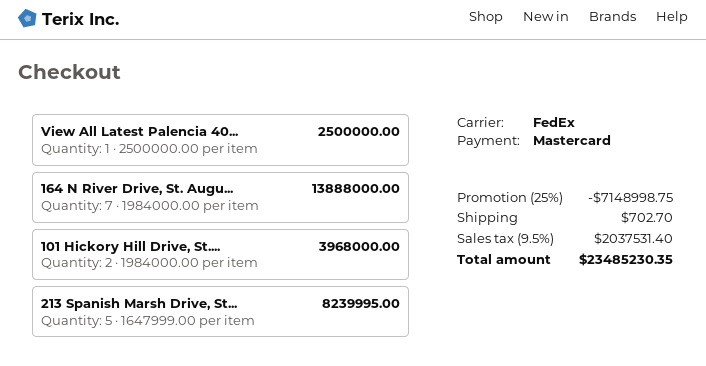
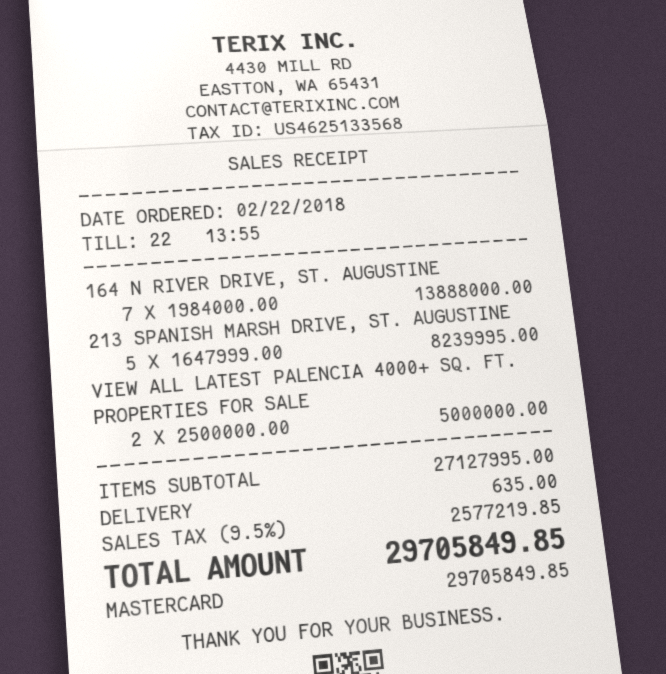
View All Latest Palencia 40...: 1 x 2500000.00 = 2500000.00 -> 2 x 2500000.00 = 5000000.00
101 Hickory Hill Drive, St....: 2 x 1984000.00 = 3968000.00 -> none
discount: 25% = 7148998.75 -> none
shipping: 702.70 -> 635.00
tax: 9.5% = 2037531.40 -> 9.5% = 2577219.85
total: 23485230.35 -> 29705849.85

